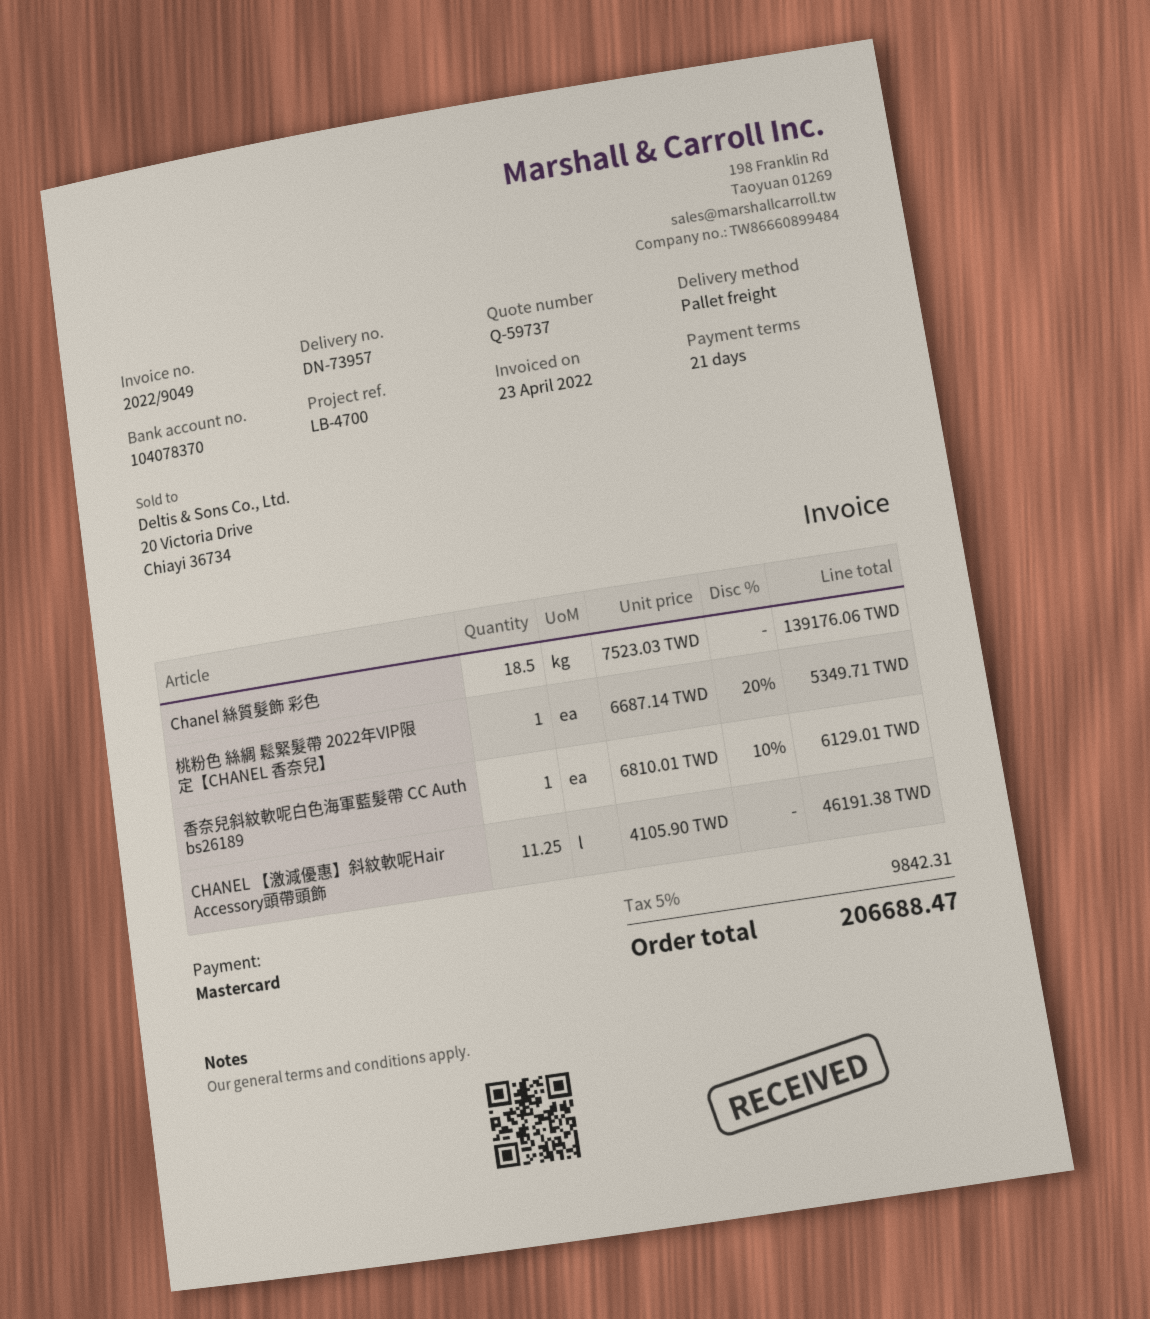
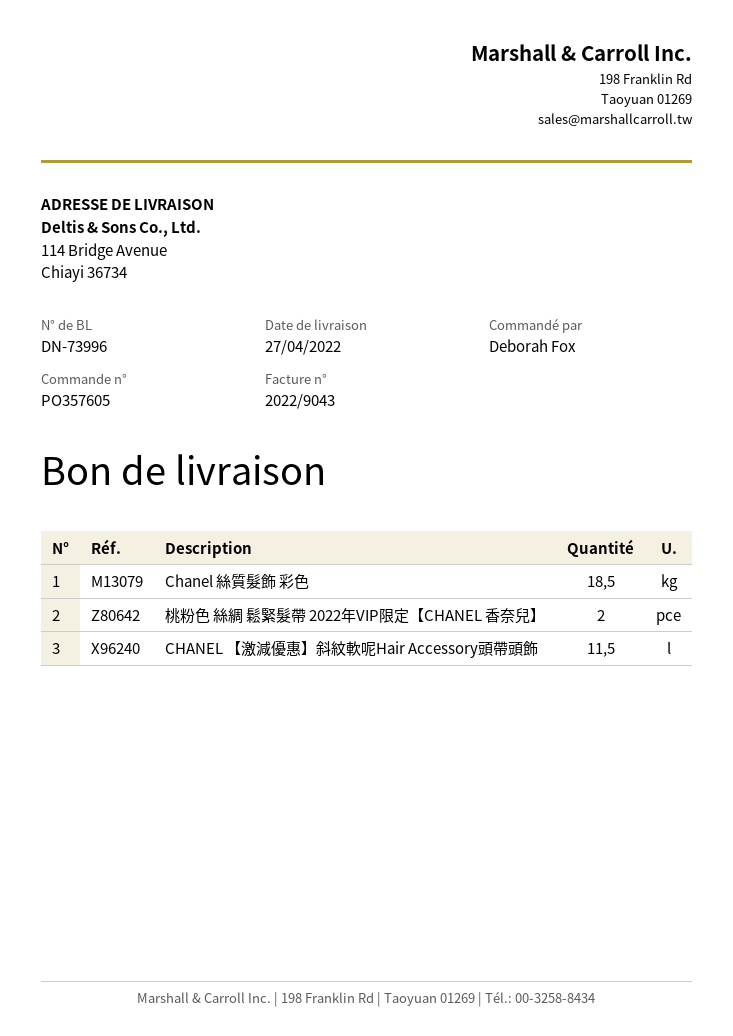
delivery note number: DN-73957 -> DN-73996
invoice number: 2022/9049 -> 2022/9043
桃粉色 絲綢 鬆緊髮帶 2022年VIP限定【CHANEL 香奈兒】: 1 -> 2
香奈兒斜紋軟呢白色海軍藍髮帶 CC Auth bs26189: 1 -> none
CHANEL 【激減優惠】斜紋軟呢Hair Accessory頭帶頭飾: 11.25 -> 11.5

